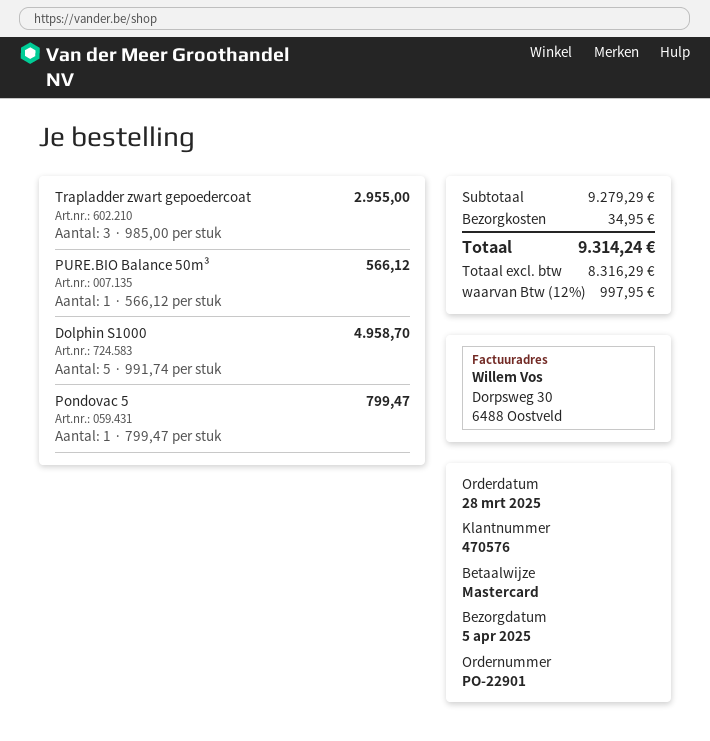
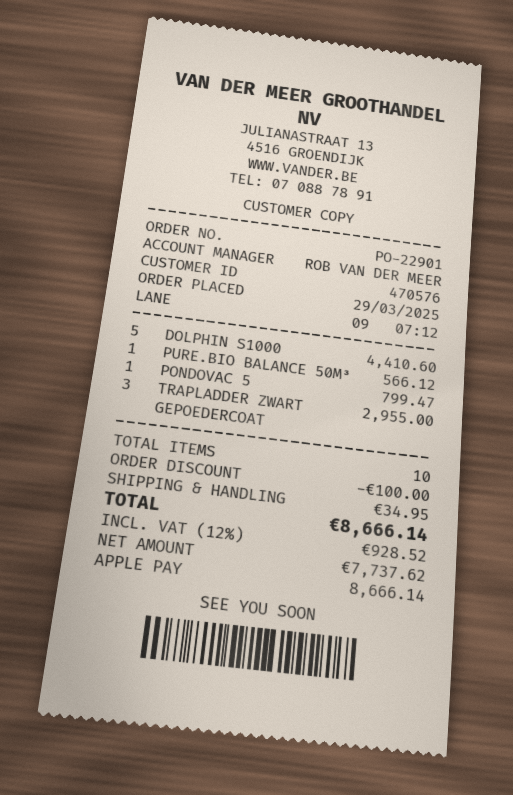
order date: 2025-03-28 -> 2025-03-29
payment method: Mastercard -> Apple Pay
Dolphin S1000: 5 for 4958.70 -> 5 for 4410.60
discount: none -> 100.00
net: 8316.29 -> 7737.62
tax: 12% = 997.95 -> 12% = 928.52
total: 9314.24 -> 8666.14

